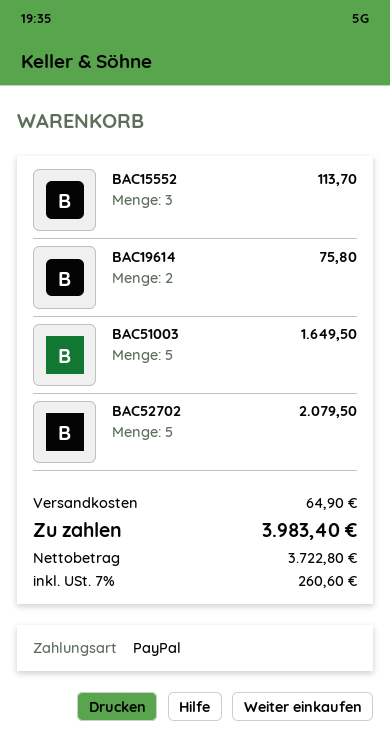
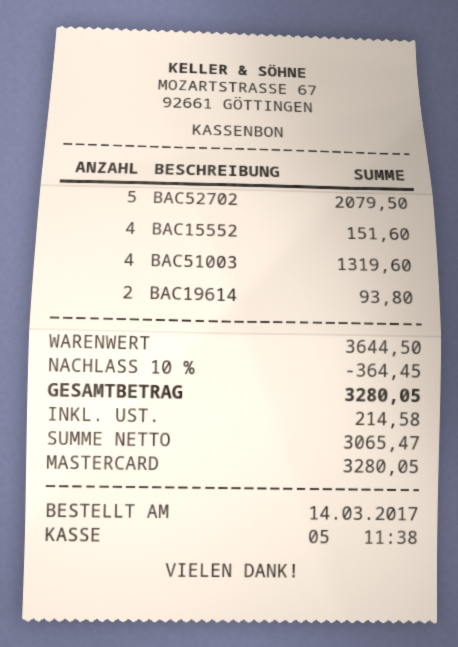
payment method: PayPal -> Mastercard
BAC15552: 3 for 113.70 -> 4 for 151.60
BAC19614: 2 for 75.80 -> 2 for 93.80
BAC51003: 5 for 1649.50 -> 4 for 1319.60
discount: none -> 10% = 364.45
shipping: 64.90 -> none
net: 3722.80 -> 3065.47
tax: 260.60 -> 214.58
total: 3983.40 -> 3280.05

